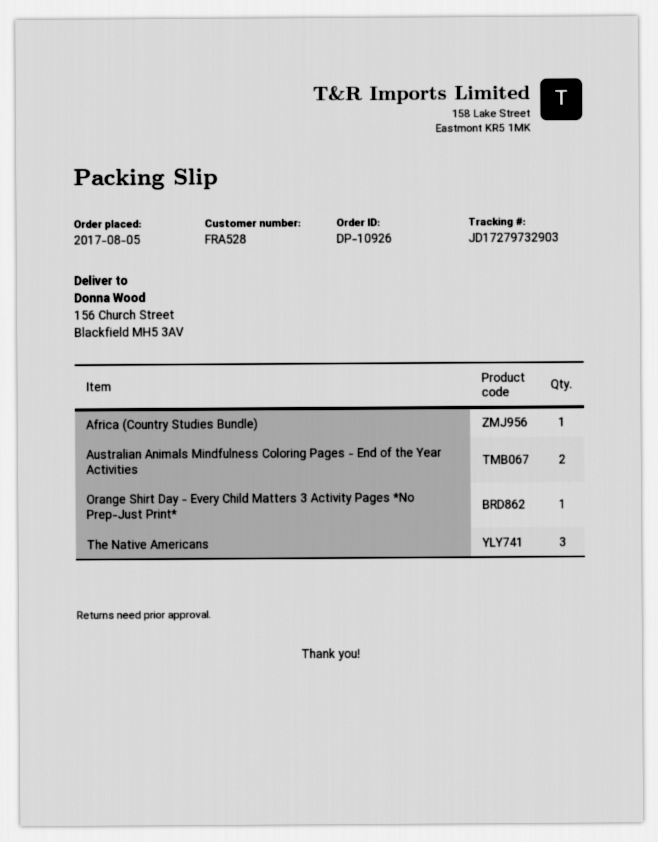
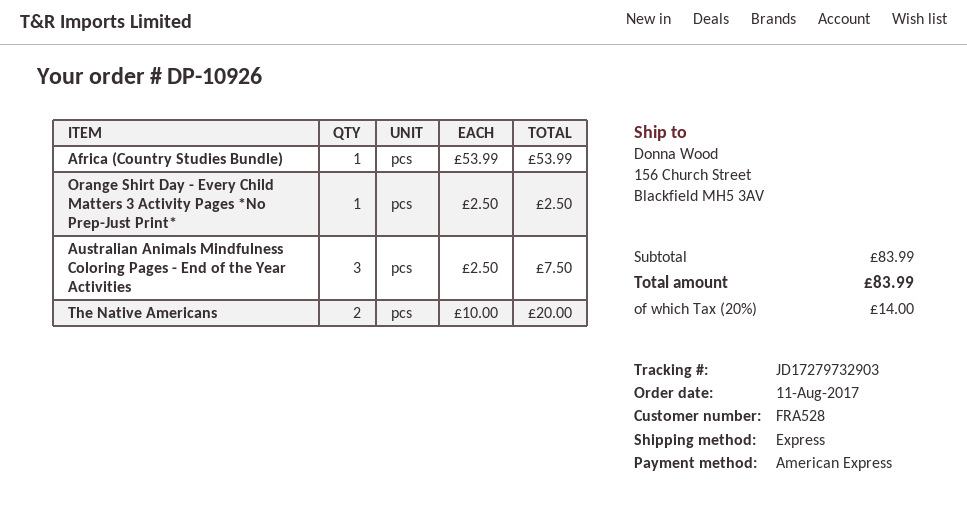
order date: 2017-08-05 -> 2017-08-11
Australian Animals Mindfulness Coloring Pages - End of the Year Activities: 2 -> 3
The Native Americans: 3 -> 2

